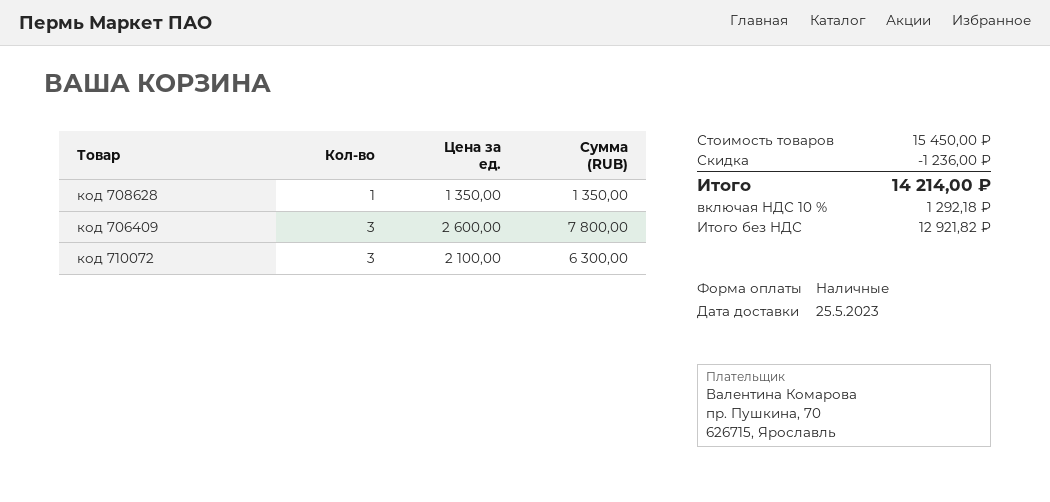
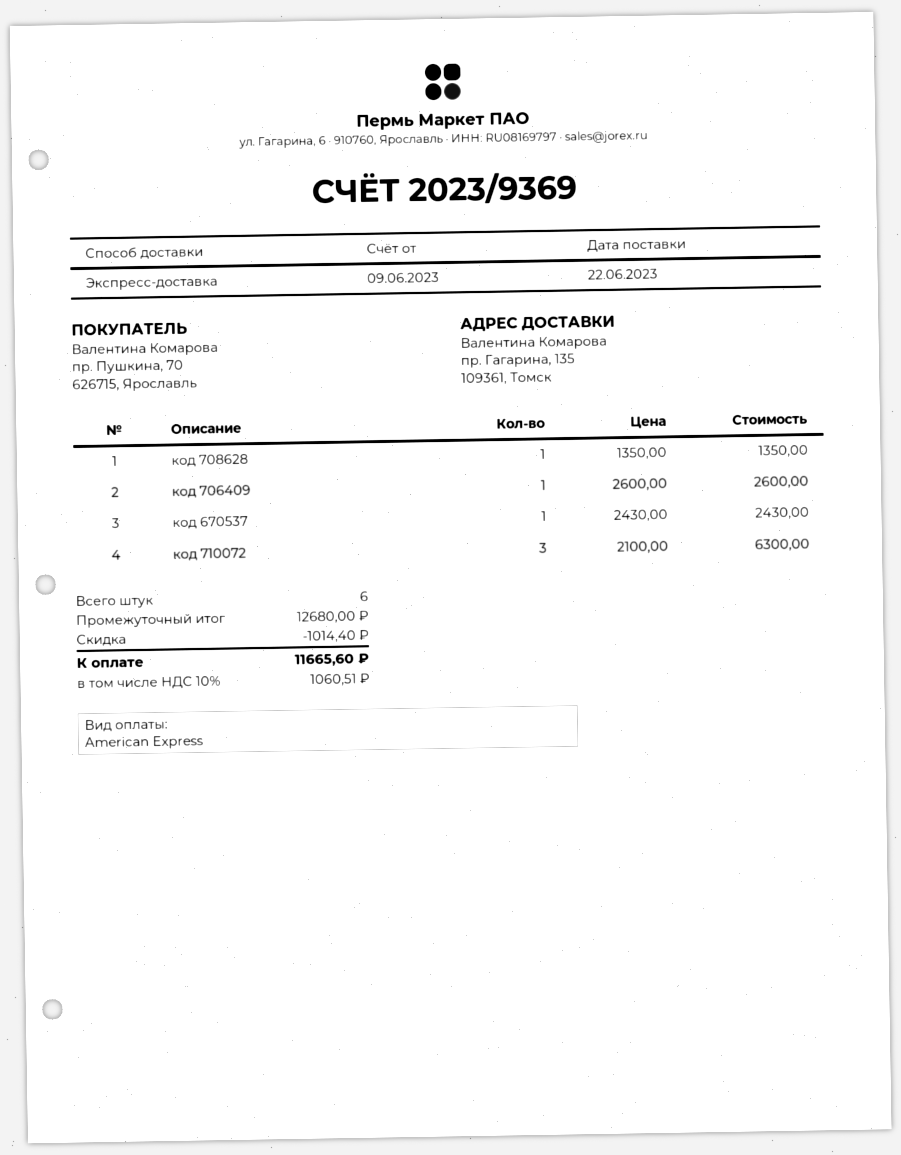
delivery date: 2023-05-25 -> 2023-06-22
payment method: cash -> American Express
код 706409: 3 x 2600.00 = 7800.00 -> 1 x 2600.00 = 2600.00
код 670537: none -> 1 x 2430.00 = 2430.00
subtotal: 15450.00 -> 12680.00
discount: 1236.00 -> 1014.40
tax: 10% = 1292.18 -> 10% = 1060.51
total: 14214.00 -> 11665.60

